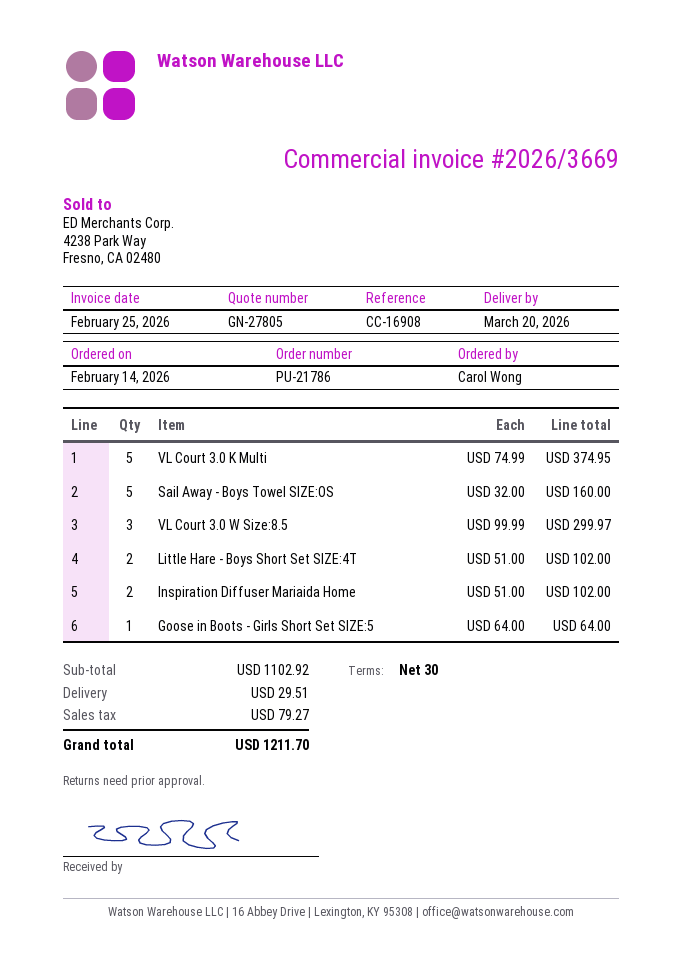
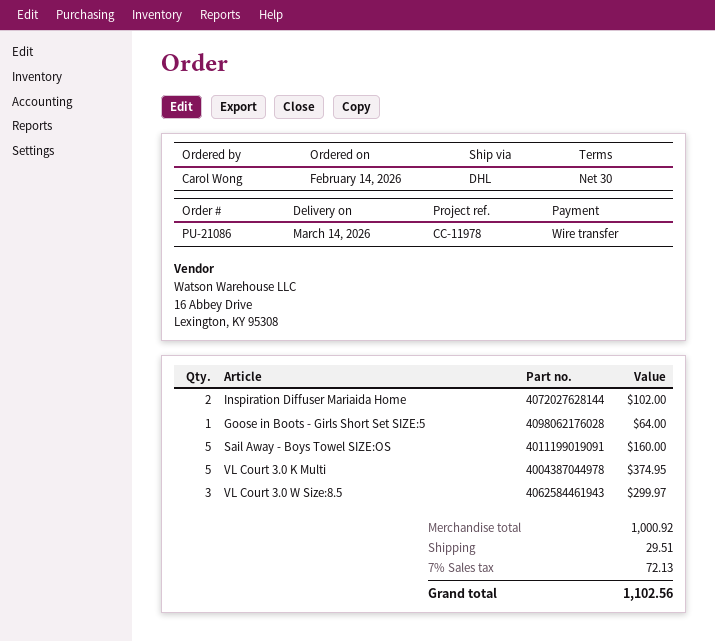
order number: PU-21786 -> PU-21086
delivery date: 2026-03-20 -> 2026-03-14
reference: CC-16908 -> CC-11978
Little Hare - Boys Short Set SIZE:4T: 2 for 102.00 -> none
subtotal: 1102.92 -> 1000.92
tax: 79.27 -> 72.13
total: 1211.70 -> 1102.56

